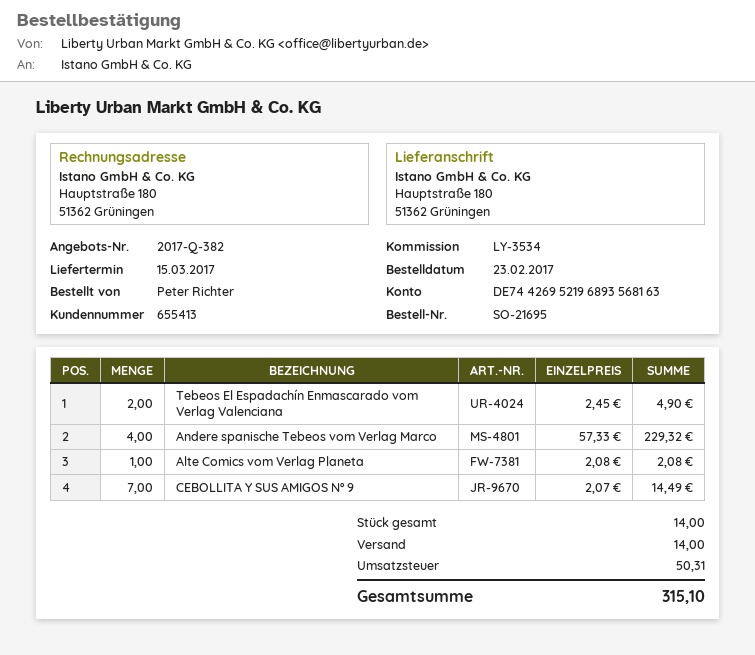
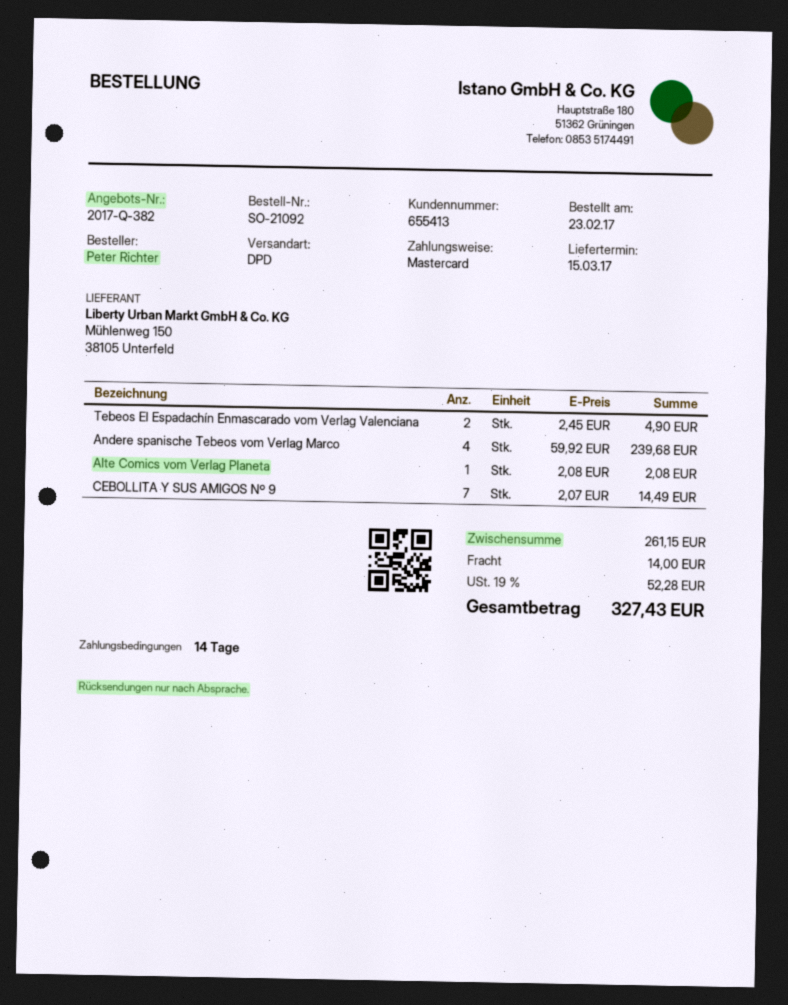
order number: SO-21695 -> SO-21092
Andere spanische Tebeos vom Verlag Marco: 4 x 57.33 = 229.32 -> 4 x 59.92 = 239.68
tax: 50.31 -> 52.28
total: 315.10 -> 327.43

